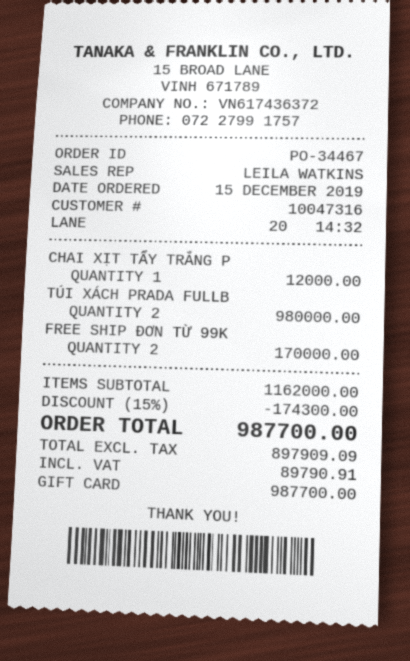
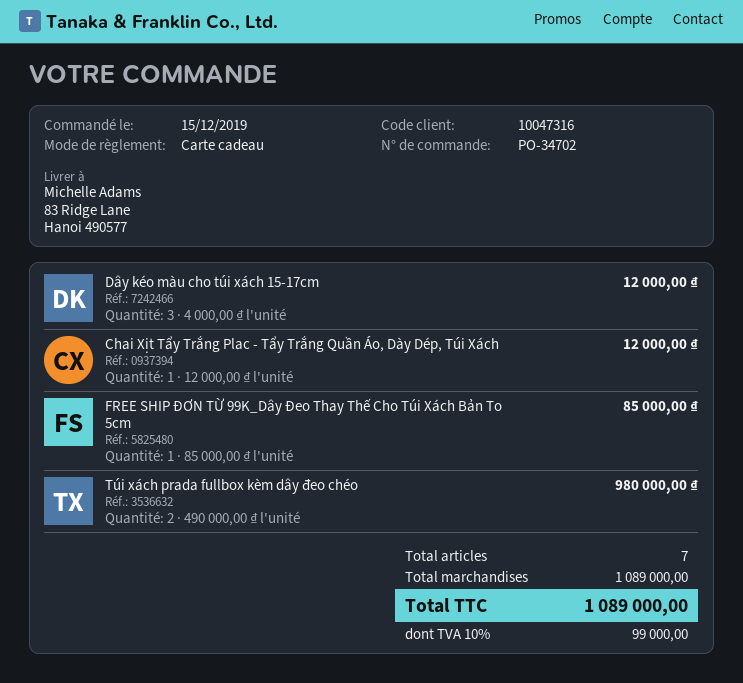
order number: PO-34467 -> PO-34702
FREE SHIP ĐƠN TỪ 99K: 2 for 170000.00 -> 1 for 85000.00
Dây kéo màu cho túi xách 15-17cm: none -> 3 for 12000.00
subtotal: 1162000.00 -> 1089000.00
discount: 15% = 174300.00 -> none
tax: 89790.91 -> 99000.00
total: 987700.00 -> 1089000.00

